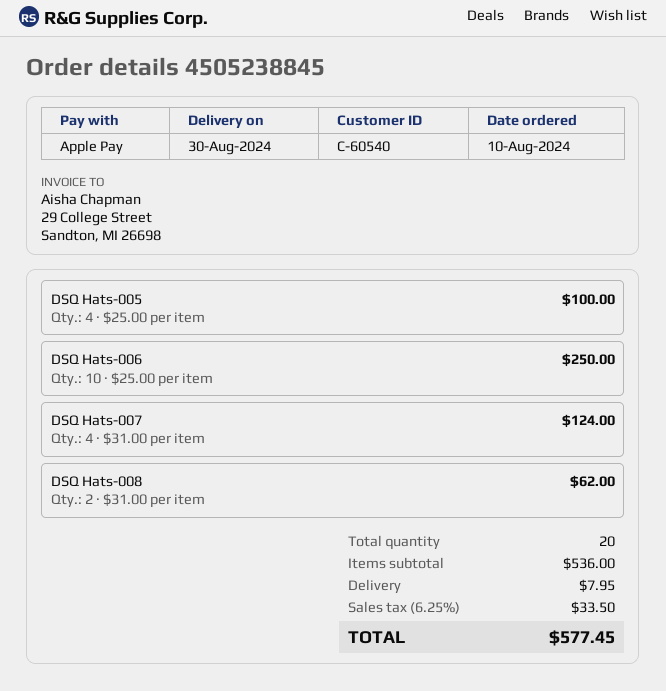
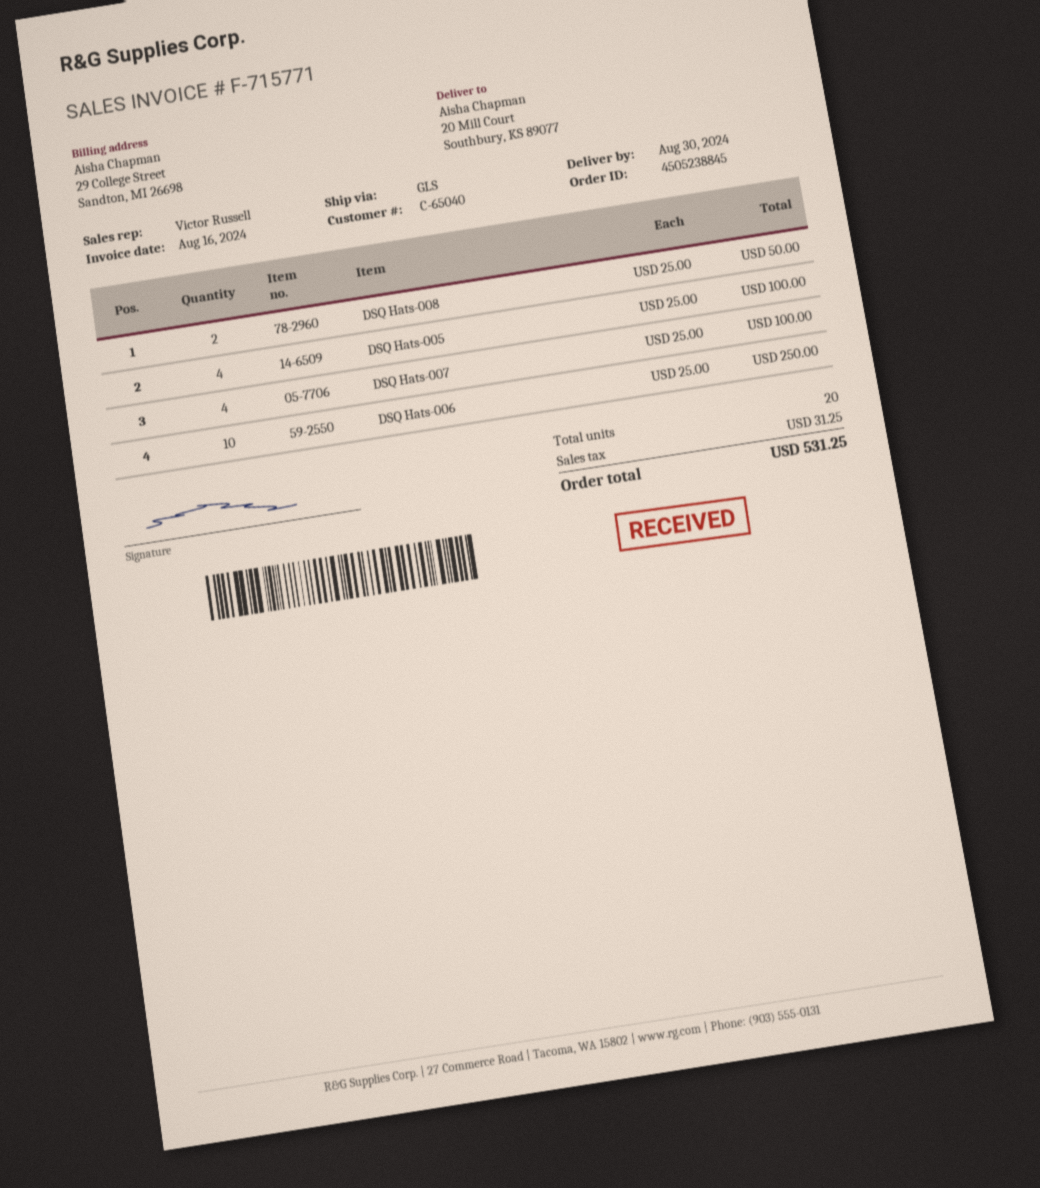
customer number: C-60540 -> C-65040
DSQ Hats-007: 4 x 31.00 = 124.00 -> 4 x 25.00 = 100.00
DSQ Hats-008: 2 x 31.00 = 62.00 -> 2 x 25.00 = 50.00
shipping: 7.95 -> none
tax: 33.50 -> 31.25
total: 577.45 -> 531.25

